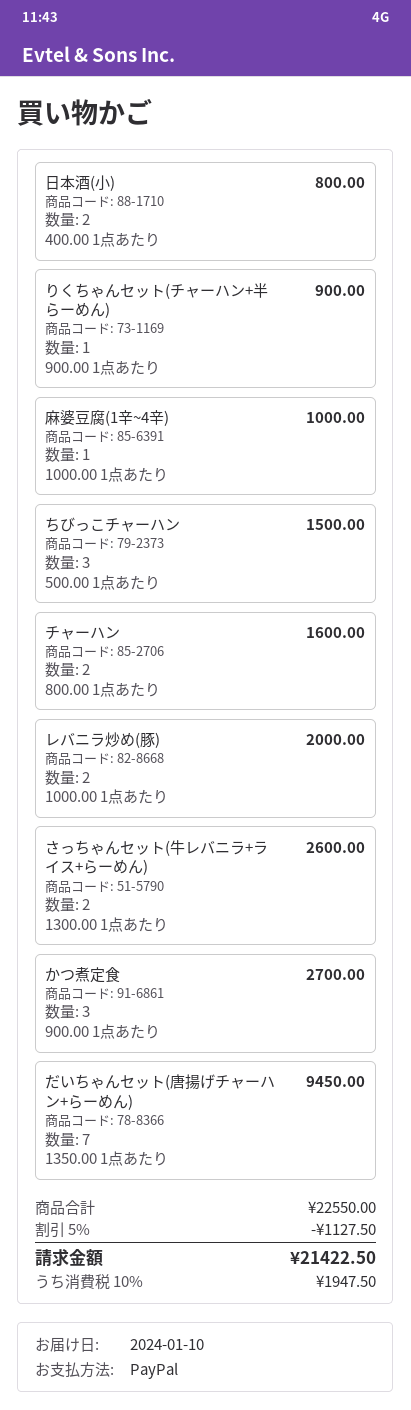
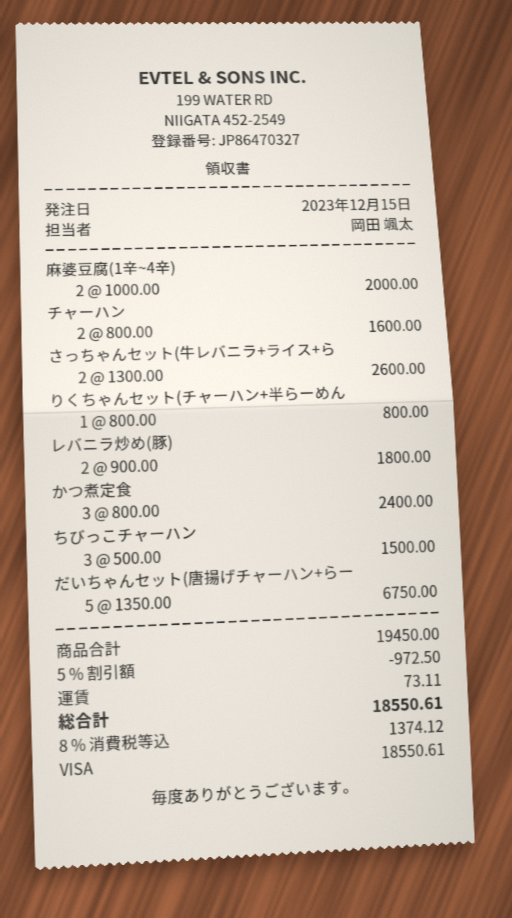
payment method: PayPal -> Visa
日本酒(小): 2 x 400.00 = 800.00 -> none
りくちゃんセット(チャーハン+半らーめん): 1 x 900.00 = 900.00 -> 1 x 800.00 = 800.00
麻婆豆腐(1辛~4辛): 1 x 1000.00 = 1000.00 -> 2 x 1000.00 = 2000.00
レバニラ炒め(豚): 2 x 1000.00 = 2000.00 -> 2 x 900.00 = 1800.00
かつ煮定食: 3 x 900.00 = 2700.00 -> 3 x 800.00 = 2400.00
だいちゃんセット(唐揚げチャーハン+らーめん): 7 x 1350.00 = 9450.00 -> 5 x 1350.00 = 6750.00
subtotal: 22550.00 -> 19450.00
discount: 5% = 1127.50 -> 5% = 972.50
shipping: none -> 73.11
tax: 10% = 1947.50 -> 8% = 1374.12
total: 21422.50 -> 18550.61

